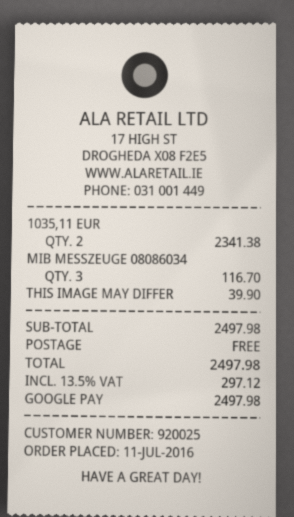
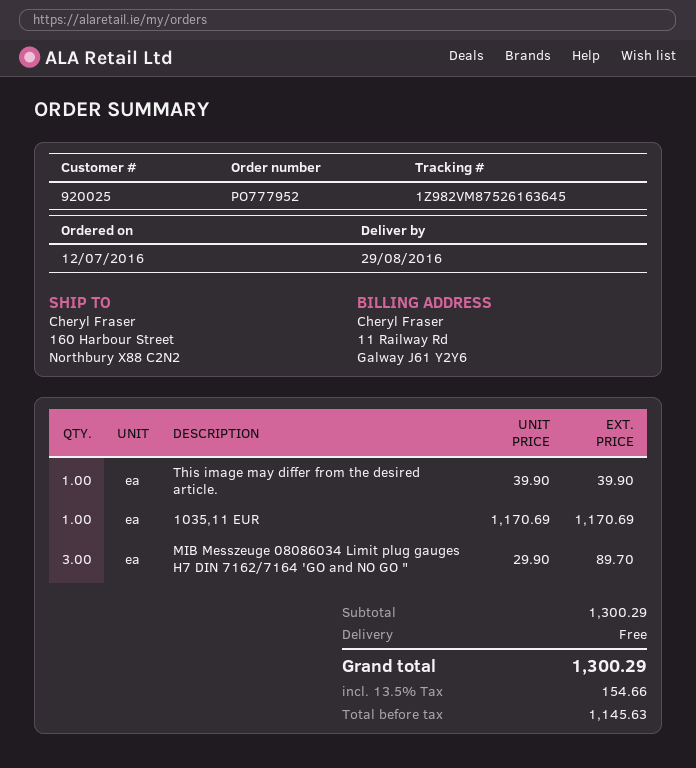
order date: 2016-07-11 -> 2016-07-12
1035,11 EUR: 2 for 2341.38 -> 1 for 1170.69
MIB MESSZEUGE 08086034: 3 for 116.70 -> 3 for 89.70
subtotal: 2497.98 -> 1300.29
tax: 13.5% = 297.12 -> 13.5% = 154.66
total: 2497.98 -> 1300.29

